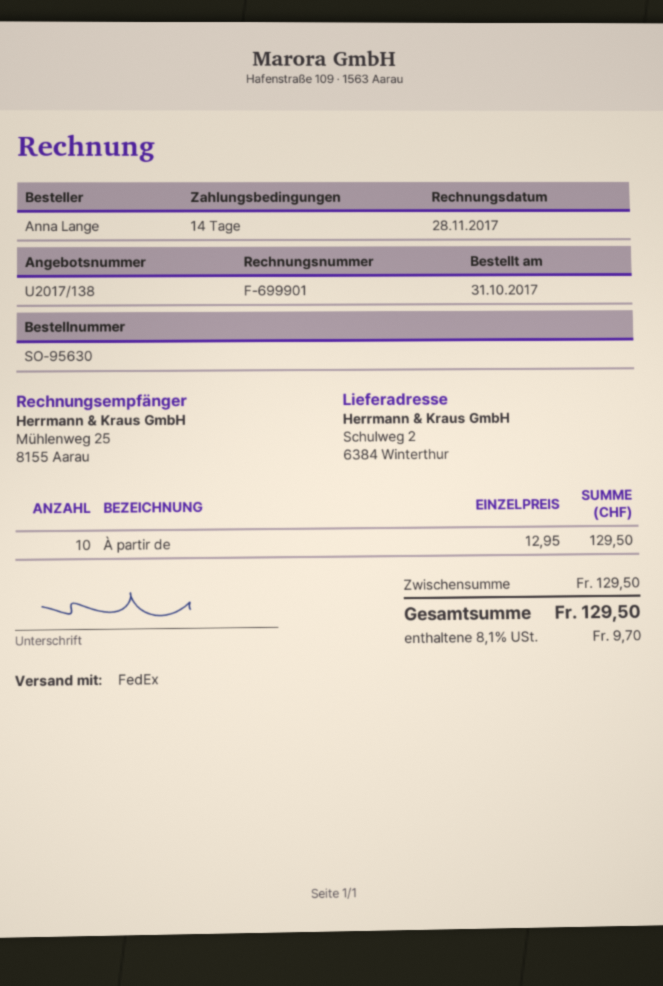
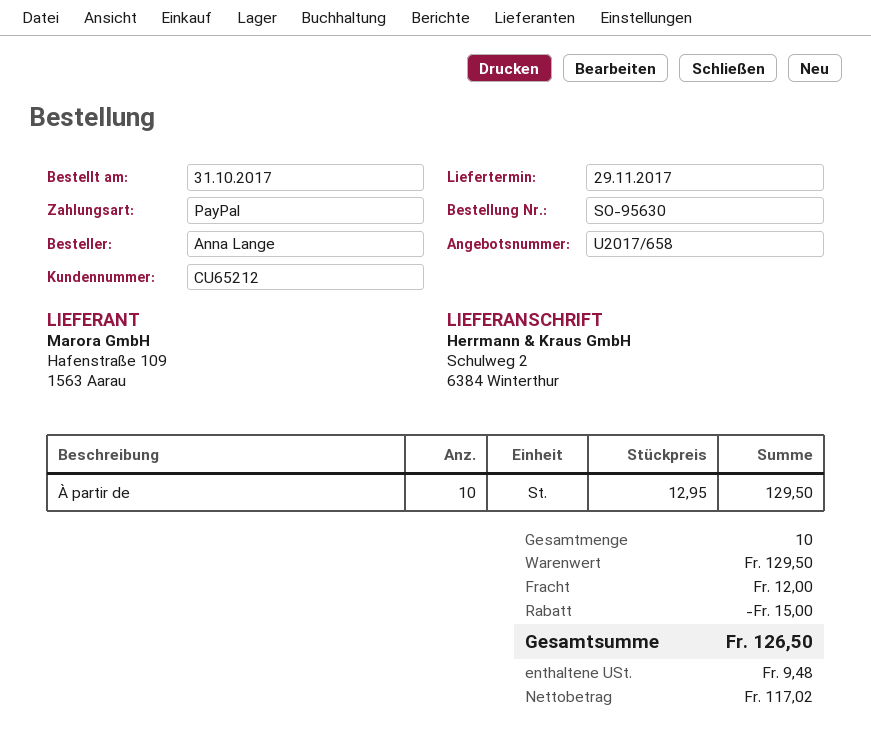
quote number: U2017/138 -> U2017/658
discount: none -> 15.00
shipping: none -> 12.00
tax: 9.70 -> 9.48
total: 129.50 -> 126.50

